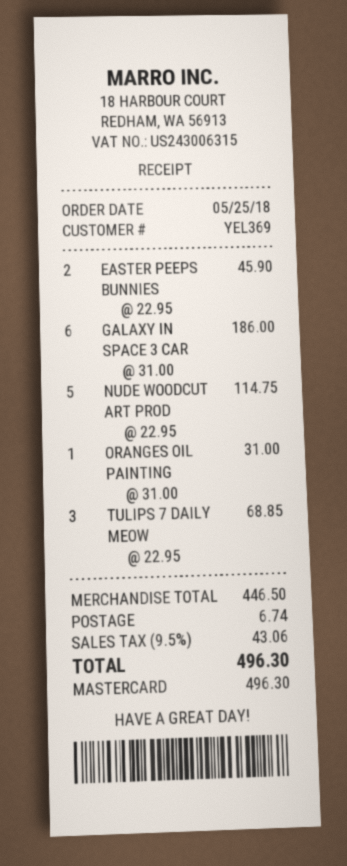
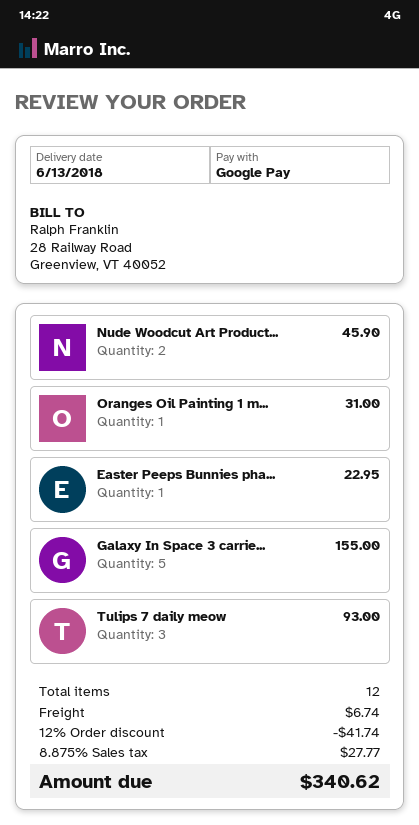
payment method: Mastercard -> Google Pay
EASTER PEEPS BUNNIES: 2 for 45.90 -> 1 for 22.95
GALAXY IN SPACE 3 CAR: 6 for 186.00 -> 5 for 155.00
NUDE WOODCUT ART PROD: 5 for 114.75 -> 2 for 45.90
TULIPS 7 DAILY MEOW: 3 for 68.85 -> 3 for 93.00
discount: none -> 12% = 41.74
tax: 9.5% = 43.06 -> 8.875% = 27.77
total: 496.30 -> 340.62

